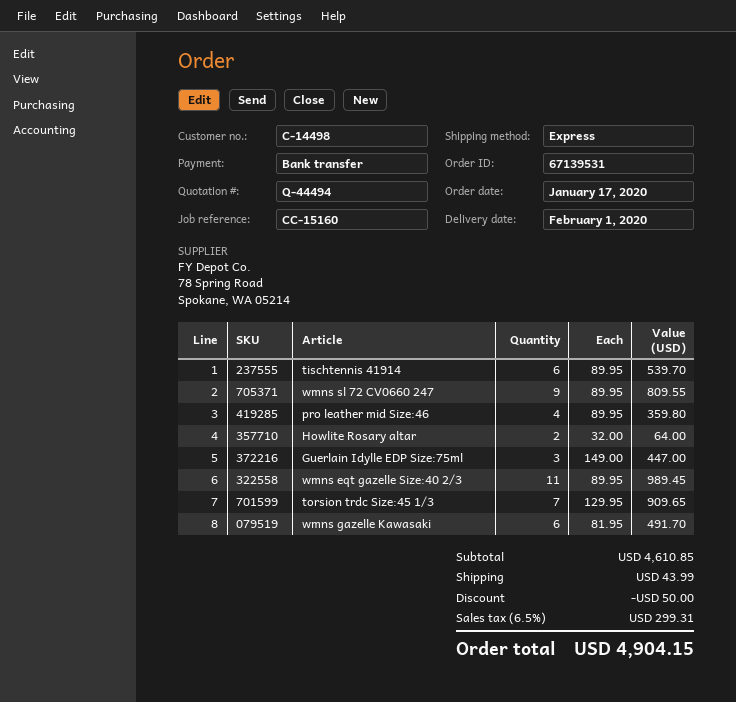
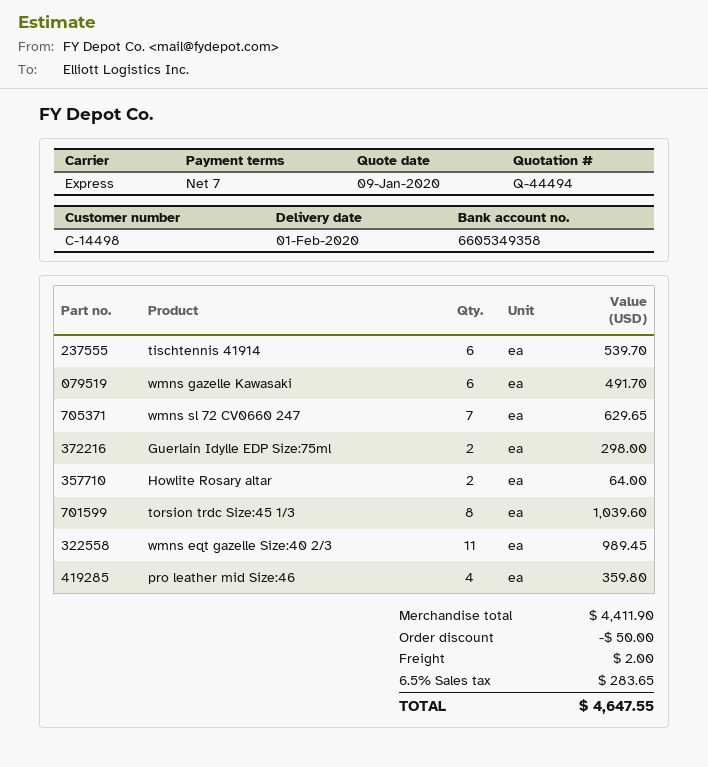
wmns sl 72 CV0660 247: 9 for 809.55 -> 7 for 629.65
Guerlain Idylle EDP Size:75ml: 3 for 447.00 -> 2 for 298.00
torsion trdc Size:45 1/3: 7 for 909.65 -> 8 for 1039.60
subtotal: 4610.85 -> 4411.90
shipping: 43.99 -> 2.00
tax: 6.5% = 299.31 -> 6.5% = 283.65
total: 4904.15 -> 4647.55

